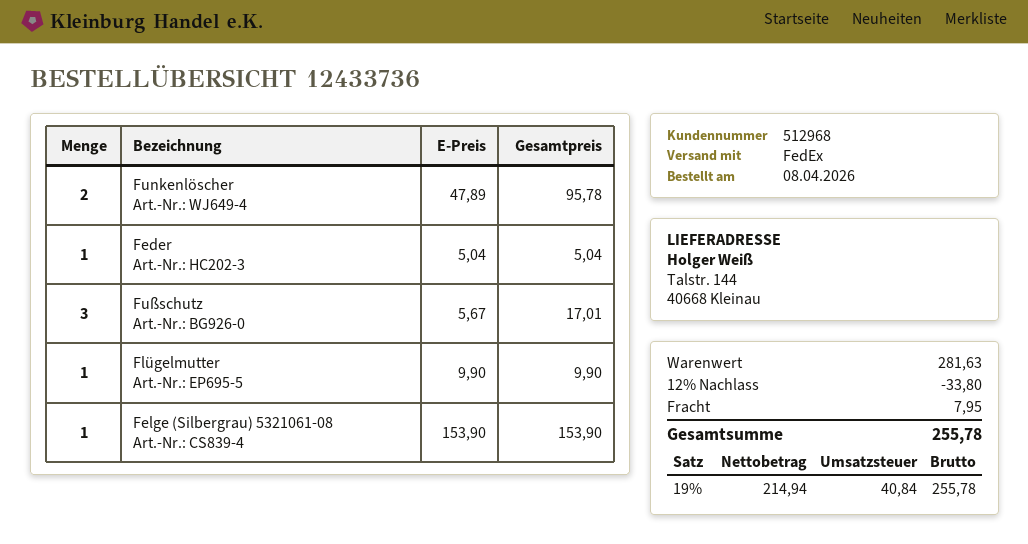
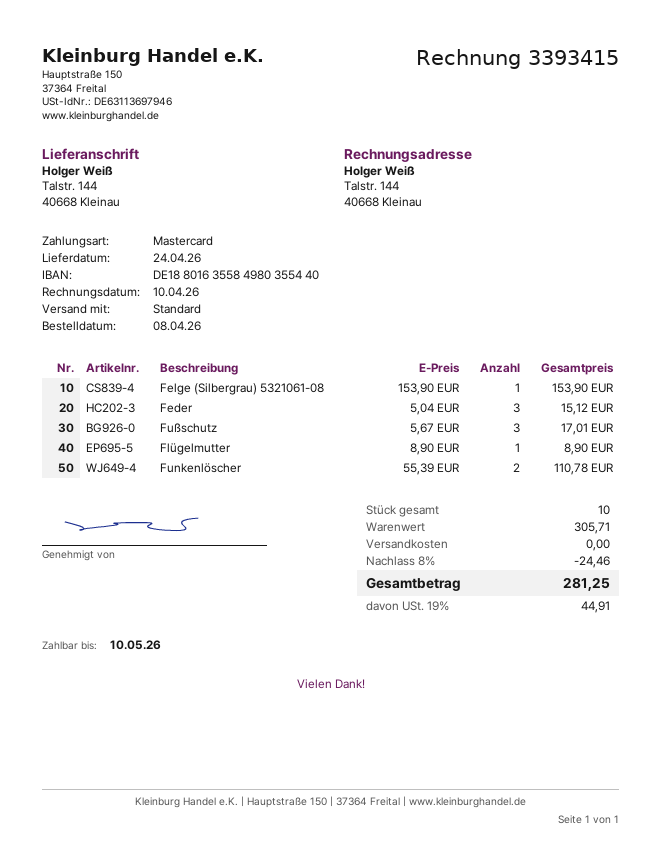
shipping method: FedEx -> standard
Funkenlöscher: 2 x 47.89 = 95.78 -> 2 x 55.39 = 110.78
Feder: 1 x 5.04 = 5.04 -> 3 x 5.04 = 15.12
Flügelmutter: 1 x 9.90 = 9.90 -> 1 x 8.90 = 8.90
subtotal: 281.63 -> 305.71
discount: 12% = 33.80 -> 8% = 24.46
shipping: 7.95 -> 0.00
tax: 19% = 40.84 -> 19% = 44.91
total: 255.78 -> 281.25

